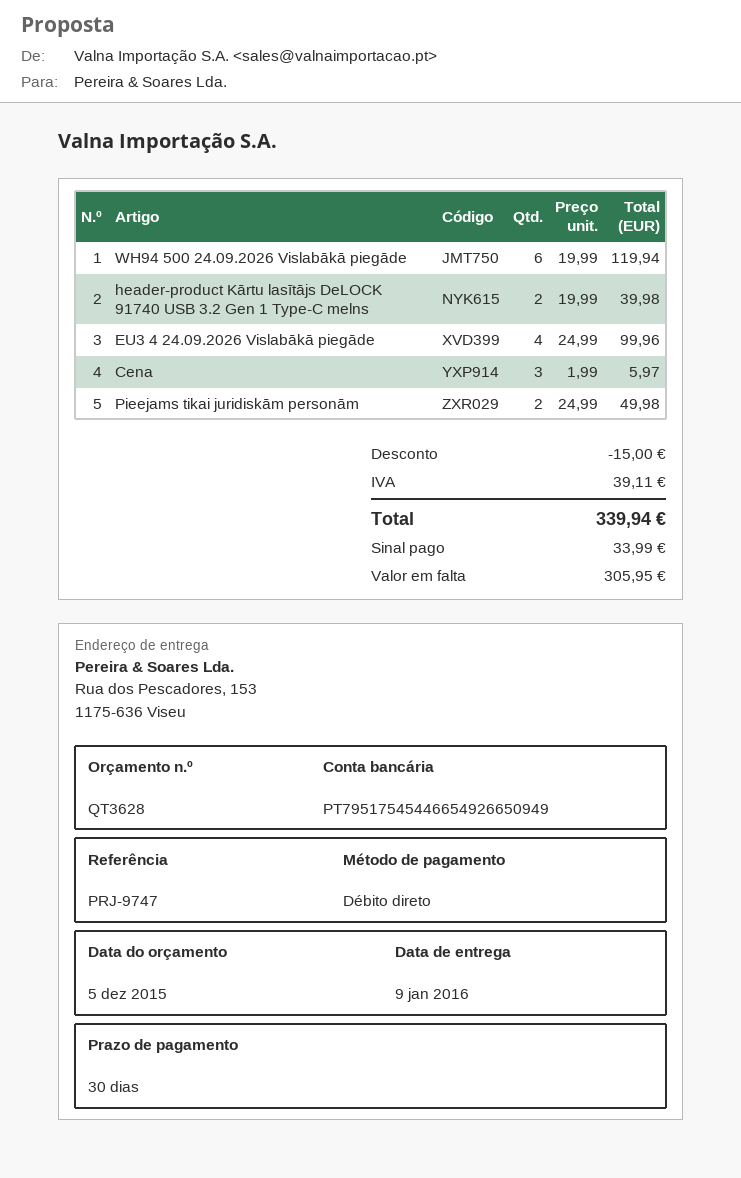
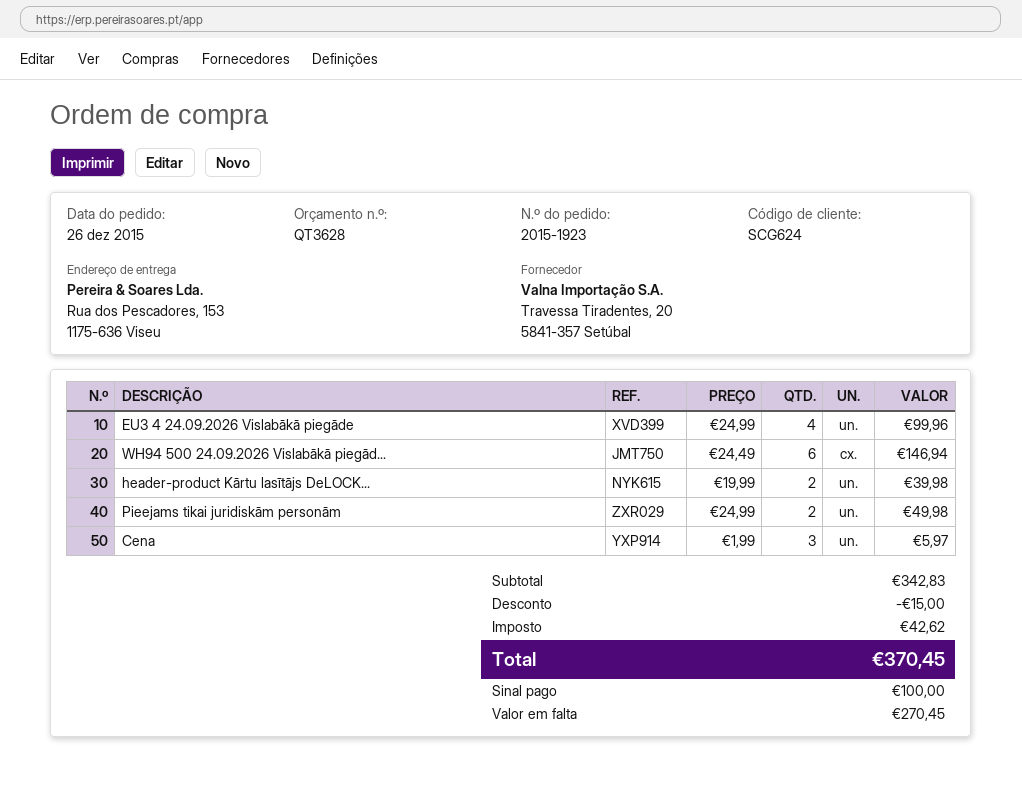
WH94 500 24.09.2026 Vislabākā piegāde: 6 x 19.99 = 119.94 -> 6 x 24.49 = 146.94
tax: 39.11 -> 42.62
total: 339.94 -> 370.45
deposit: 33.99 -> 100.00
balance: 305.95 -> 270.45

